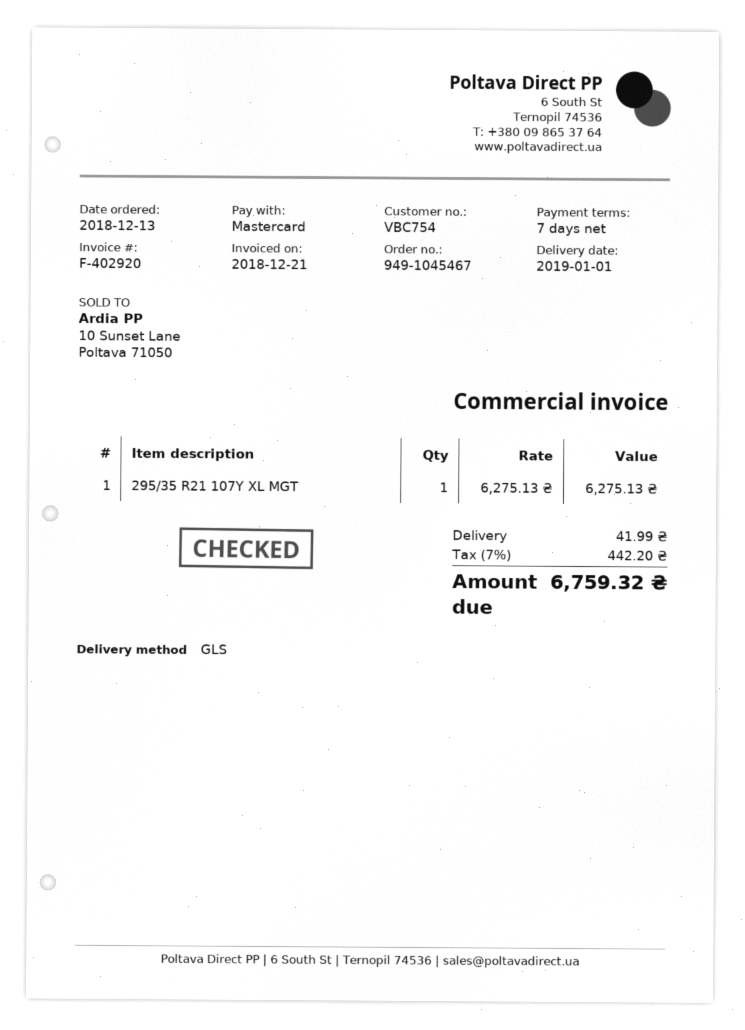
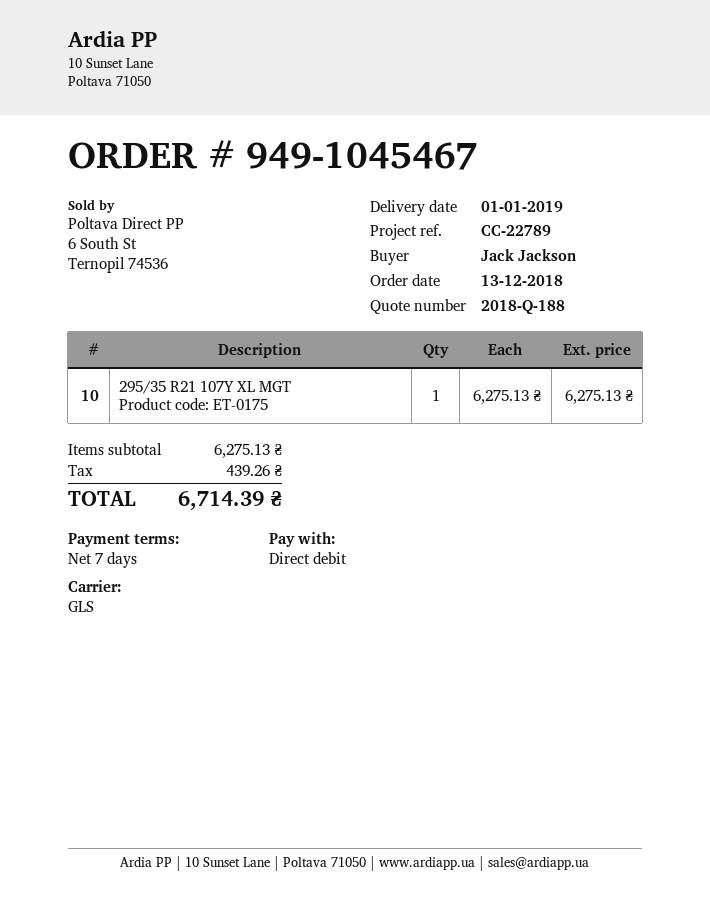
payment method: Mastercard -> direct debit
shipping: 41.99 -> none
tax: 442.20 -> 439.26
total: 6759.32 -> 6714.39

